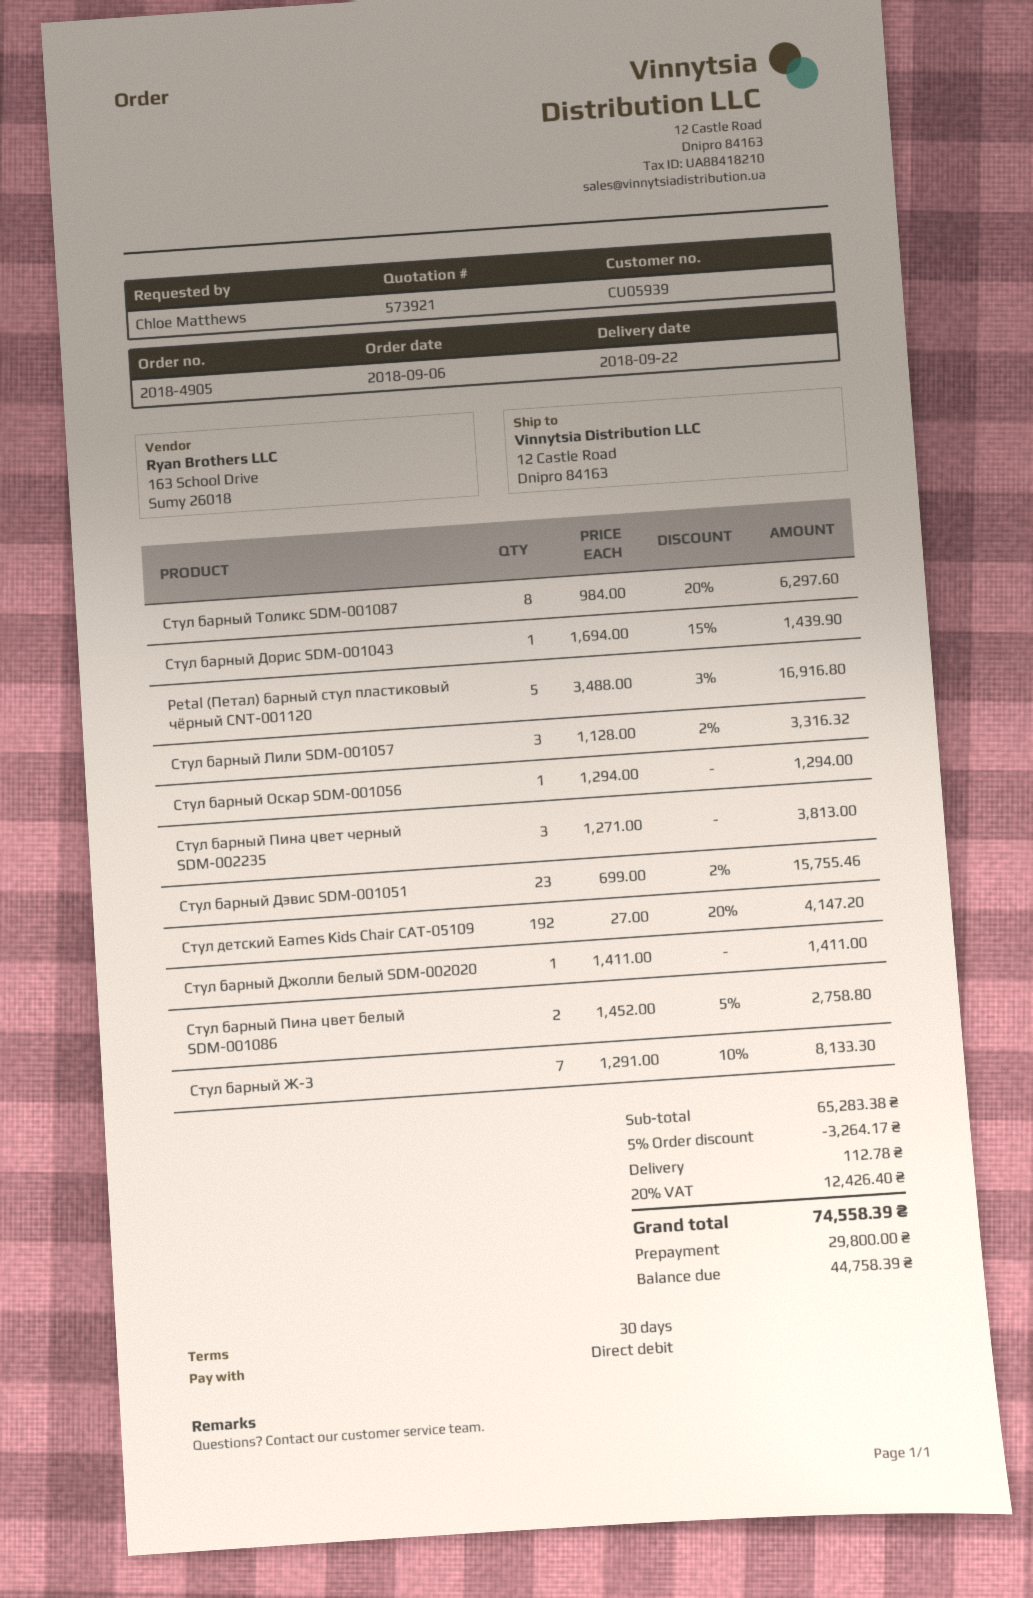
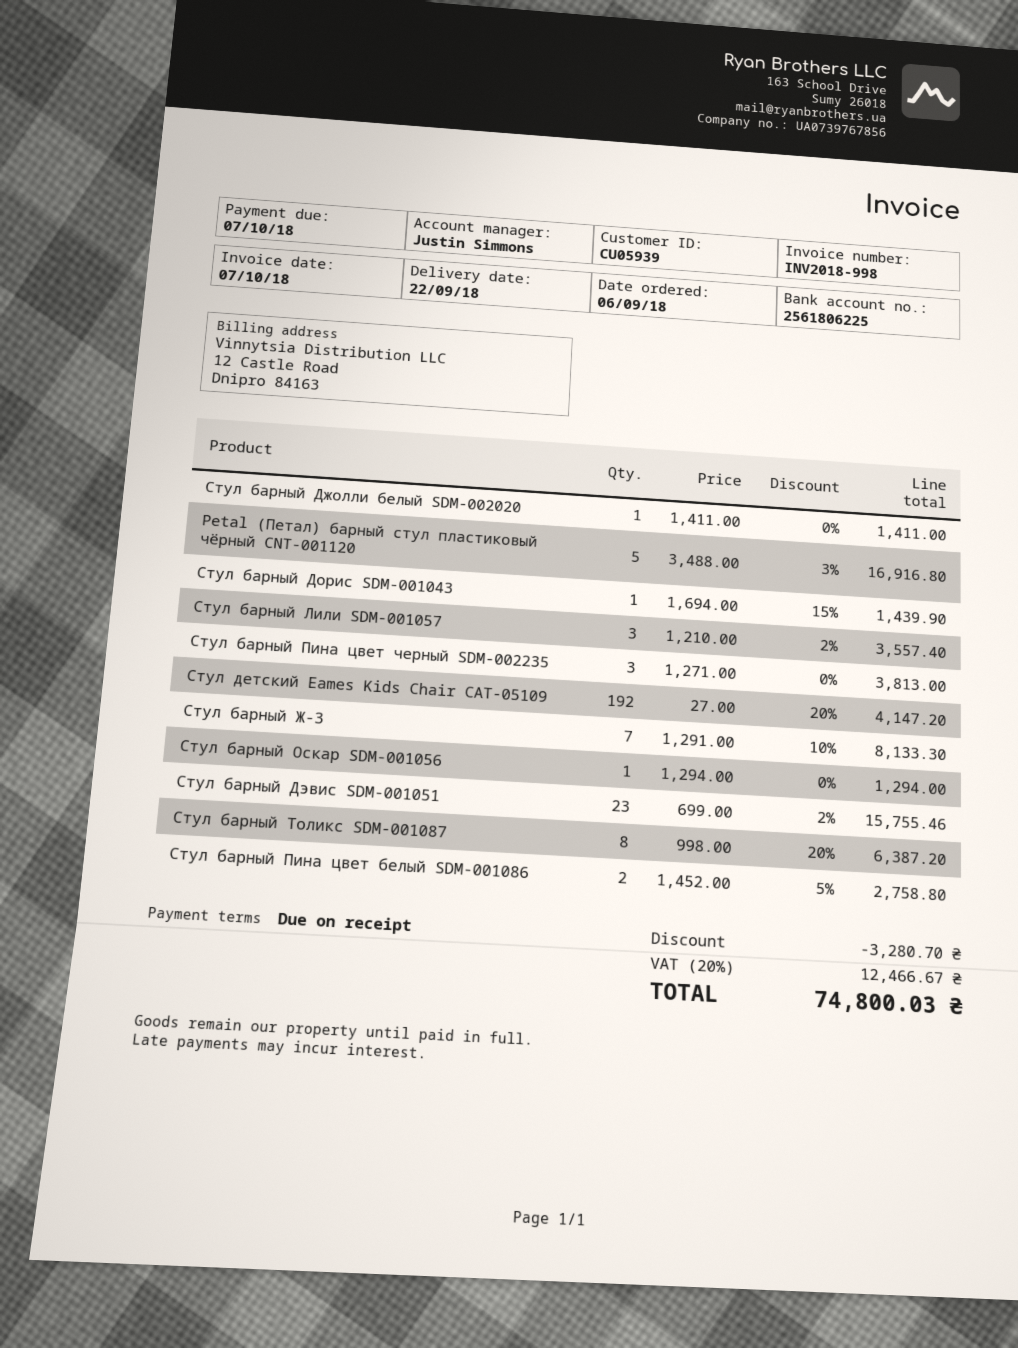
payment terms: 30 days -> on receipt
Стул барный Толикс SDM-001087: 8 x 984.00 - 20% = 6297.60 -> 8 x 998.00 - 20% = 6387.20
Стул барный Лили SDM-001057: 3 x 1128.00 - 2% = 3316.32 -> 3 x 1210.00 - 2% = 3557.40
discount: 3264.17 -> 3280.70
shipping: 112.78 -> none
tax: 20% = 12426.40 -> 20% = 12466.67
total: 74558.39 -> 74800.03

